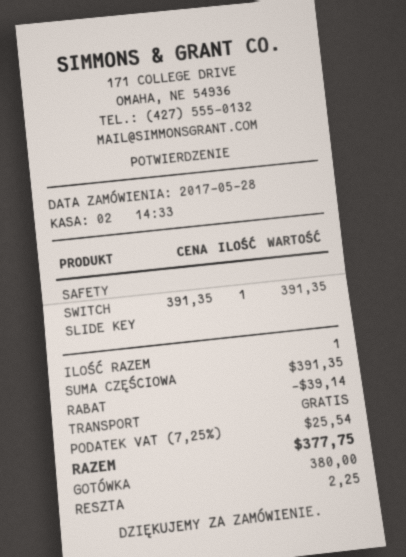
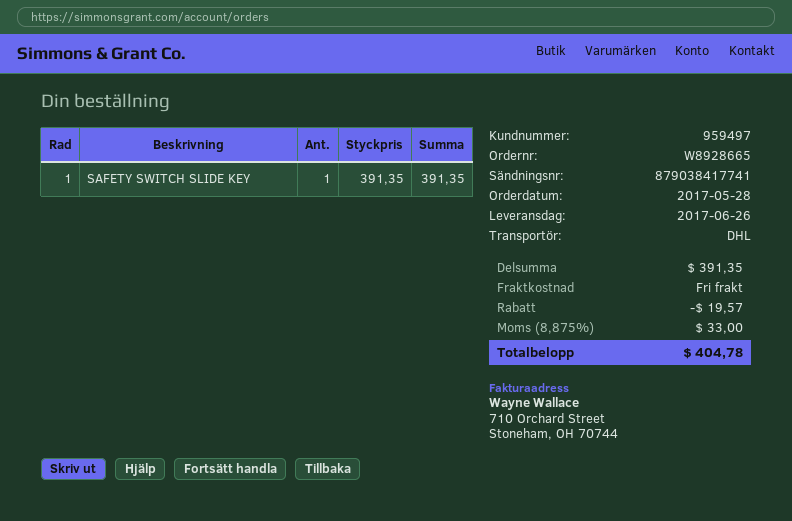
discount: 39.14 -> 19.57
tax: 7.25% = 25.54 -> 8.875% = 33.00
total: 377.75 -> 404.78

